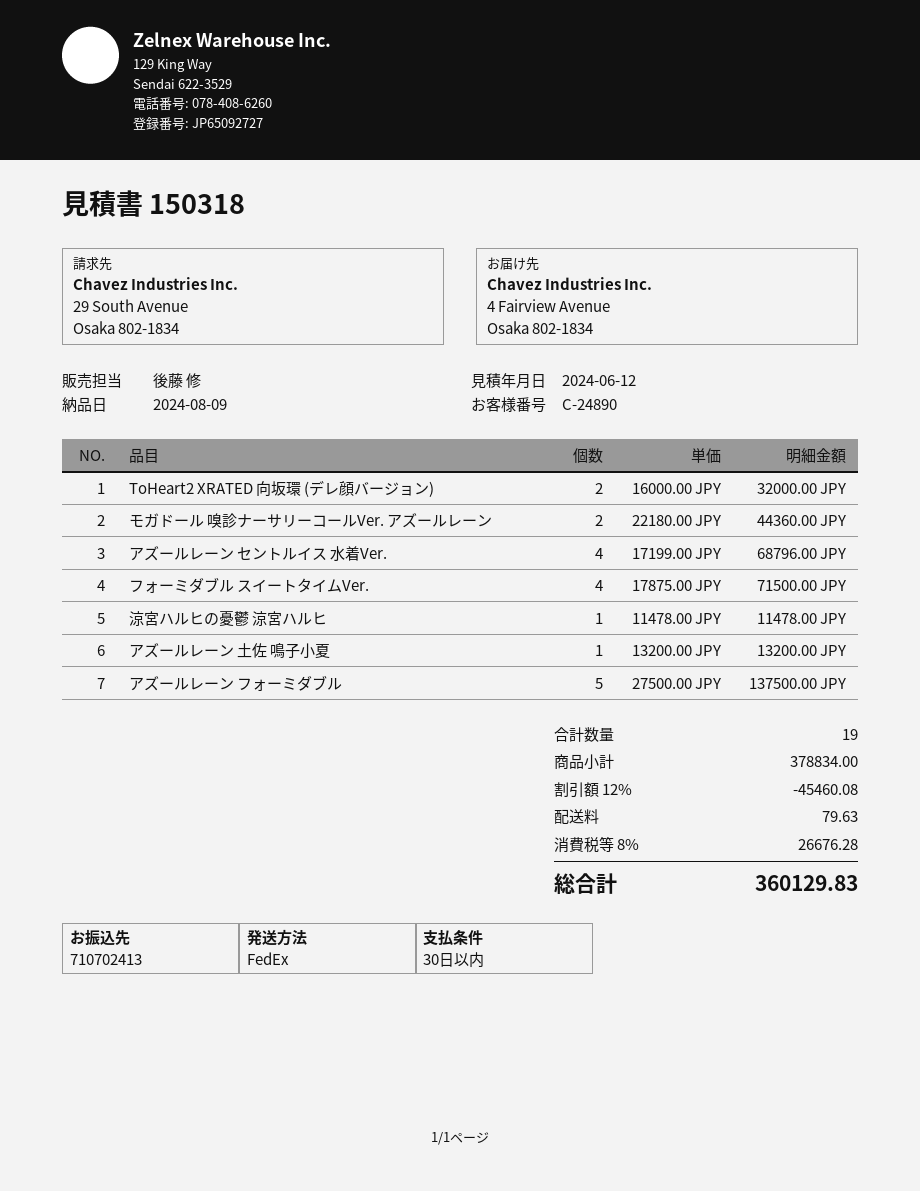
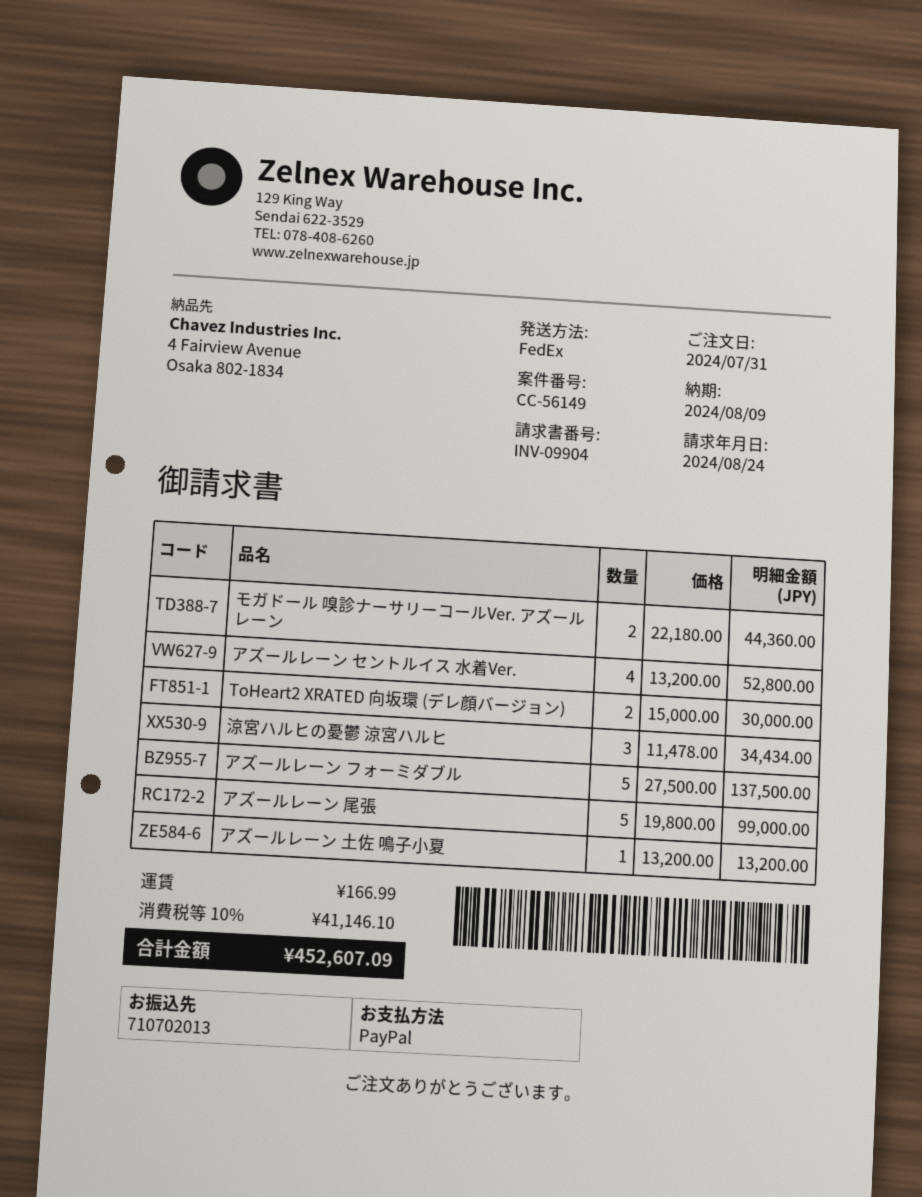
bank account: 710702413 -> 710702013
ToHeart2 XRATED 向坂環 (デレ顔バージョン): 2 x 16000.00 = 32000.00 -> 2 x 15000.00 = 30000.00
アズールレーン セントルイス 水着Ver.: 4 x 17199.00 = 68796.00 -> 4 x 13200.00 = 52800.00
フォーミダブル スイートタイムVer.: 4 x 17875.00 = 71500.00 -> none
涼宮ハルヒの憂鬱 涼宮ハルヒ: 1 x 11478.00 = 11478.00 -> 3 x 11478.00 = 34434.00
アズールレーン 尾張: none -> 5 x 19800.00 = 99000.00
discount: 12% = 45460.08 -> none
shipping: 79.63 -> 166.99
tax: 8% = 26676.28 -> 10% = 41146.10
total: 360129.83 -> 452607.09

